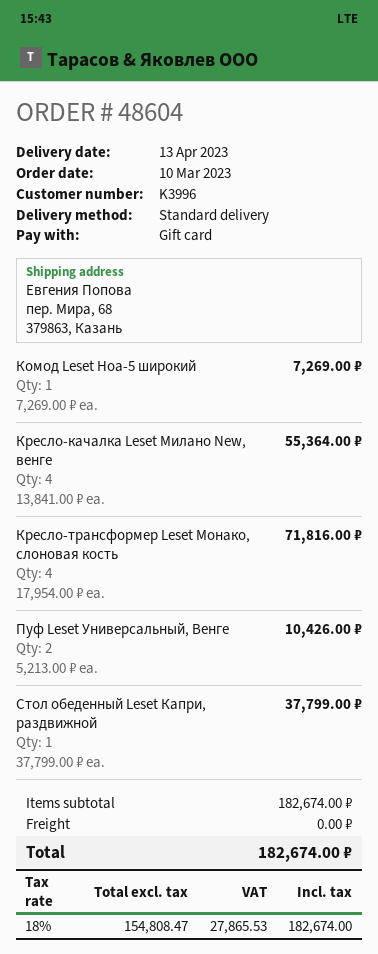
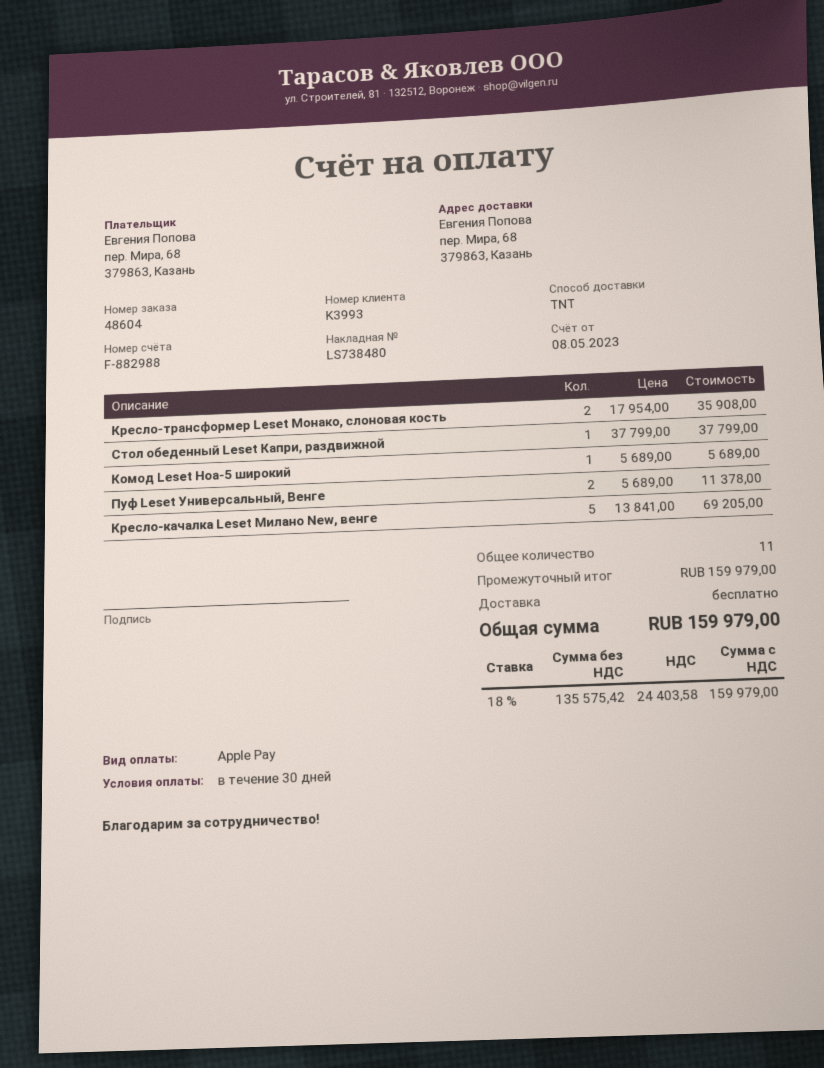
customer number: K3996 -> K3993
payment method: gift card -> Apple Pay
shipping method: standard -> TNT
Комод Leset Ноа-5 широкий: 1 x 7269.00 = 7269.00 -> 1 x 5689.00 = 5689.00
Кресло-качалка Leset Милано New, венге: 4 x 13841.00 = 55364.00 -> 5 x 13841.00 = 69205.00
Кресло-трансформер Leset Монако, слоновая кость: 4 x 17954.00 = 71816.00 -> 2 x 17954.00 = 35908.00
Пуф Leset Универсальный, Венге: 2 x 5213.00 = 10426.00 -> 2 x 5689.00 = 11378.00
subtotal: 182674.00 -> 159979.00
net: 154808.47 -> 135575.42
tax: 18% = 27865.53 -> 18% = 24403.58
total: 182674.00 -> 159979.00

